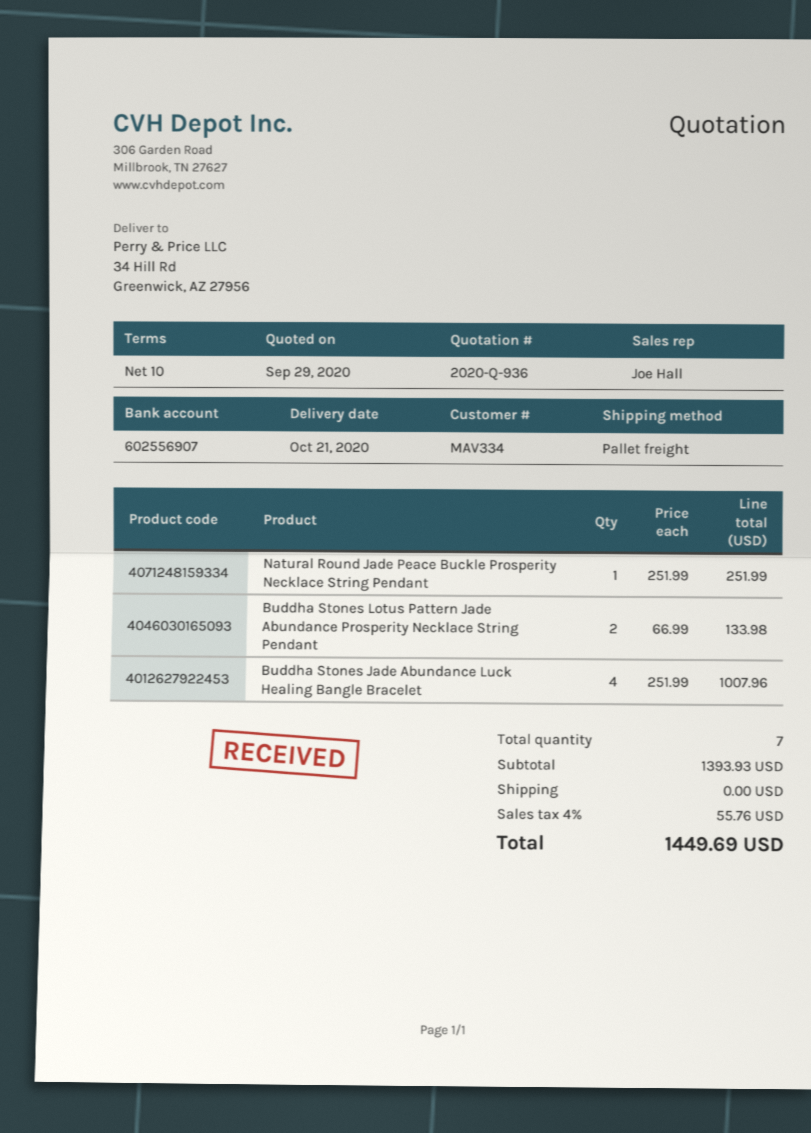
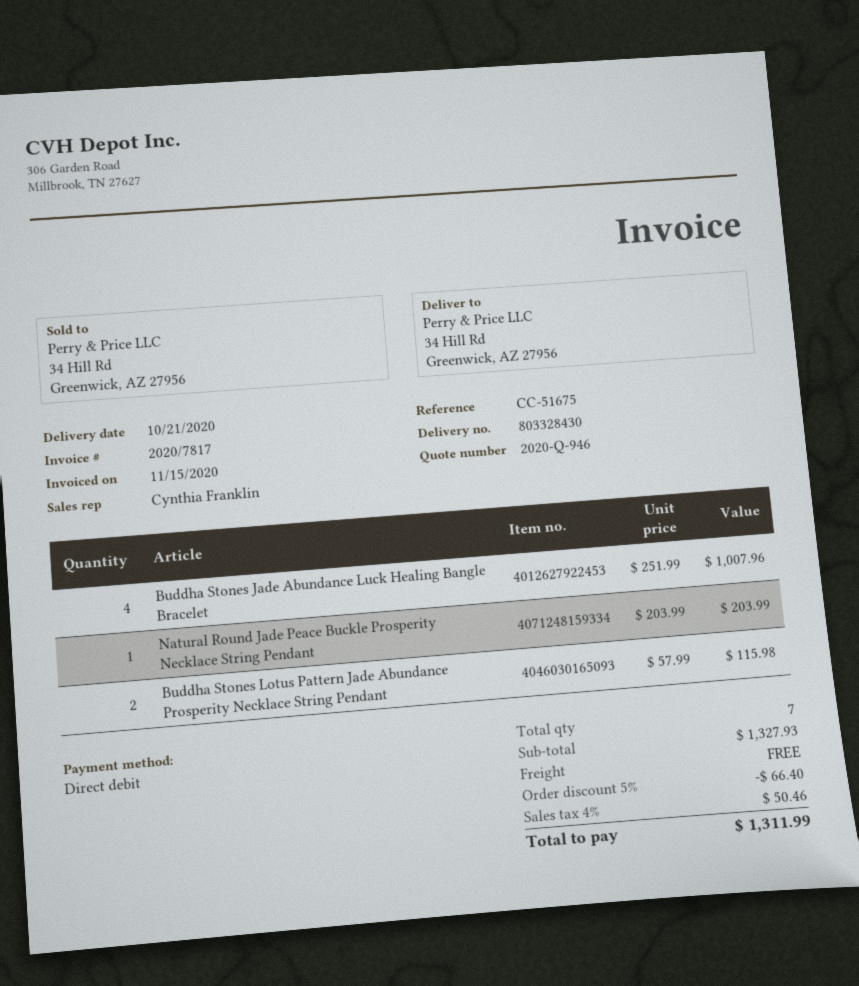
quote number: 2020-Q-936 -> 2020-Q-946
sales rep: Joe Hall -> Cynthia Franklin
Natural Round Jade Peace Buckle Prosperity Necklace String Pendant: 1 x 251.99 = 251.99 -> 1 x 203.99 = 203.99
Buddha Stones Lotus Pattern Jade Abundance Prosperity Necklace String Pendant: 2 x 66.99 = 133.98 -> 2 x 57.99 = 115.98
subtotal: 1393.93 -> 1327.93
discount: none -> 5% = 66.40
tax: 4% = 55.76 -> 4% = 50.46
total: 1449.69 -> 1311.99

